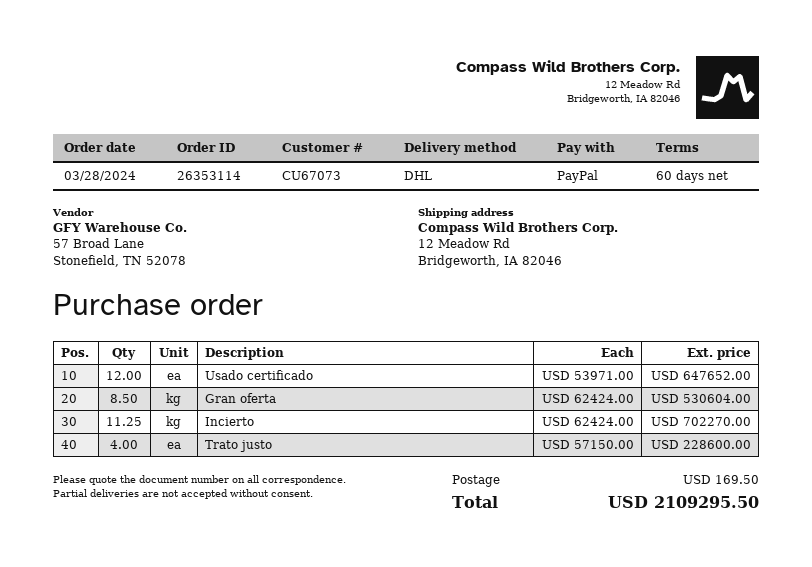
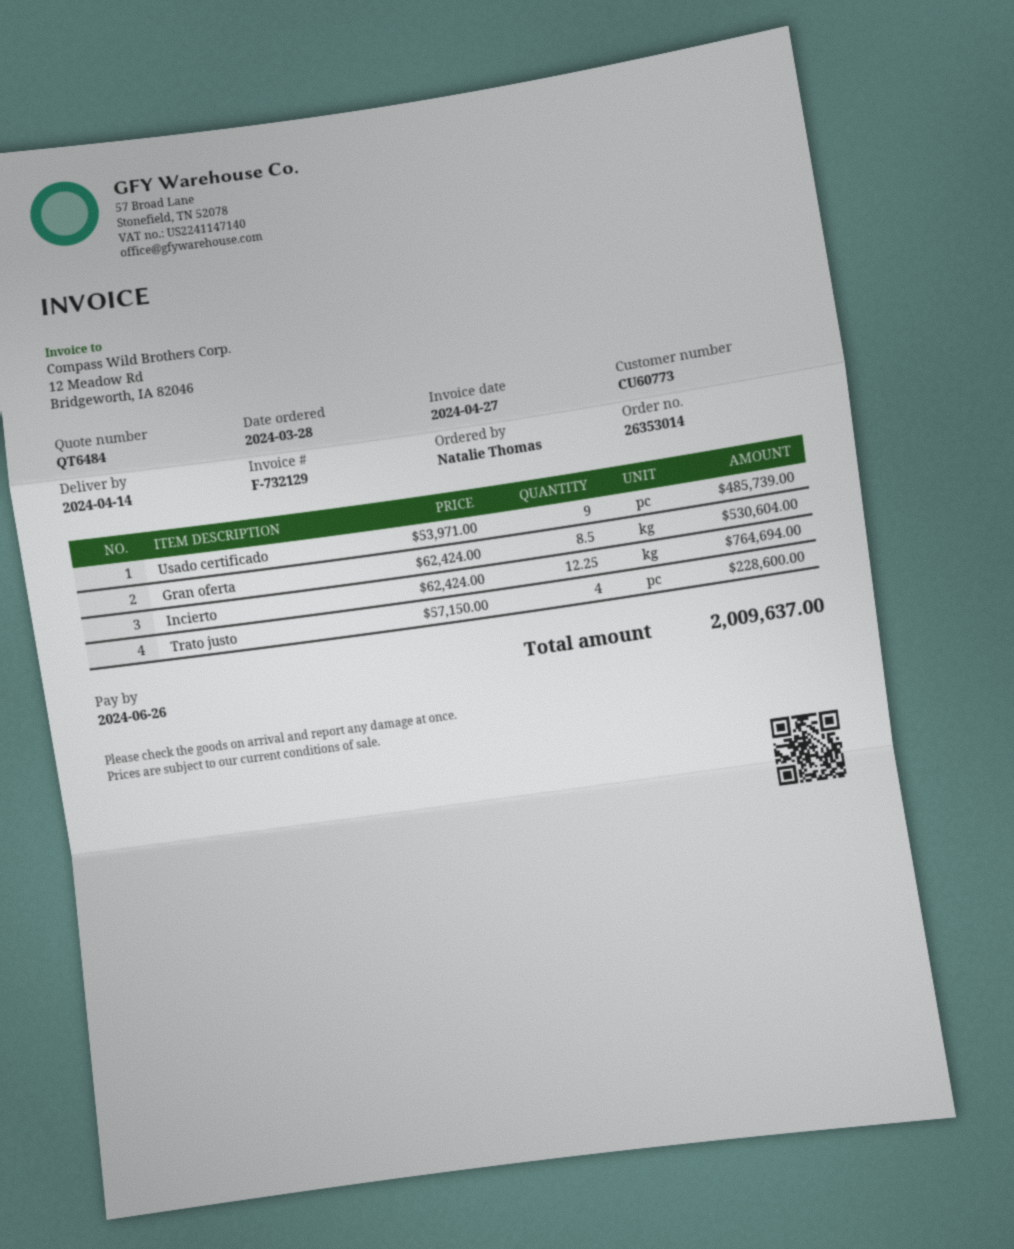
order number: 26353114 -> 26353014
customer number: CU67073 -> CU60773
Usado certificado: 12 x 53971.00 = 647652.00 -> 9 x 53971.00 = 485739.00
Incierto: 11.25 x 62424.00 = 702270.00 -> 12.25 x 62424.00 = 764694.00
shipping: 169.50 -> none
total: 2109295.50 -> 2009637.00

